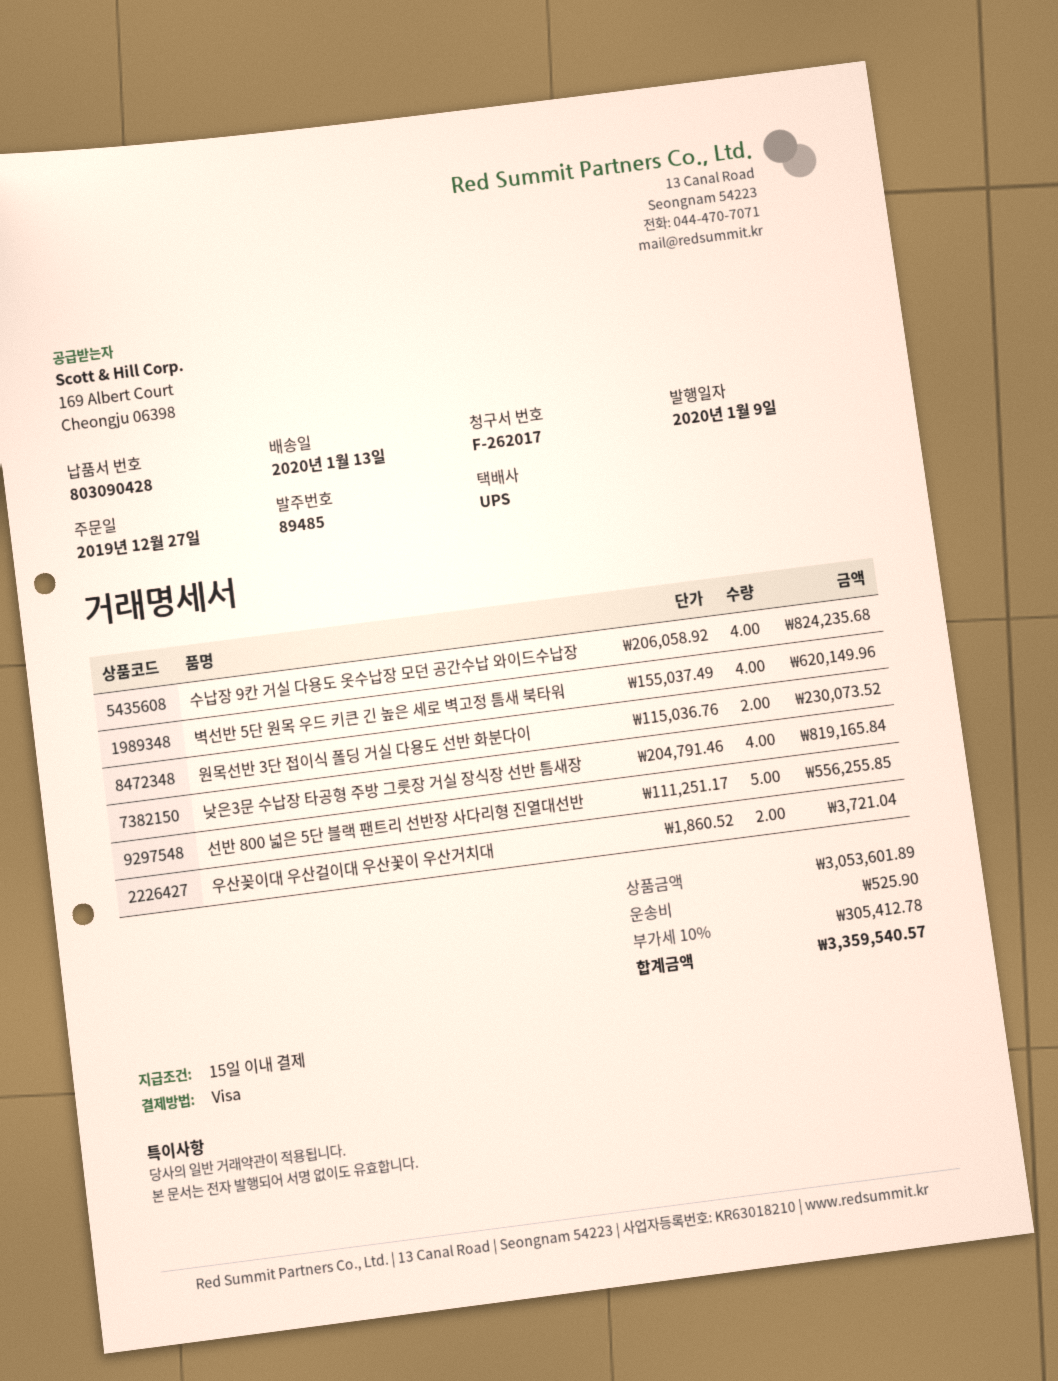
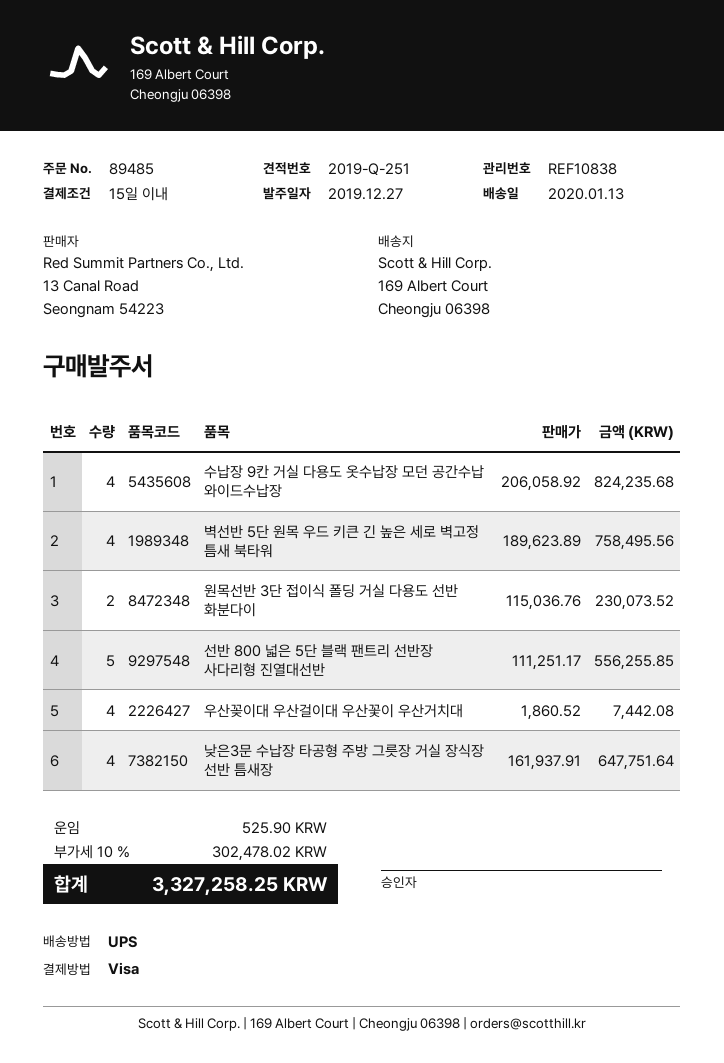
벽선반 5단 원목 우드 키큰 긴 높은 세로 벽고정 틈새 북타워: 4 x 155037.49 = 620149.96 -> 4 x 189623.89 = 758495.56
낮은3문 수납장 타공형 주방 그릇장 거실 장식장 선반 틈새장: 4 x 204791.46 = 819165.84 -> 4 x 161937.91 = 647751.64
우산꽂이대 우산걸이대 우산꽃이 우산거치대: 2 x 1860.52 = 3721.04 -> 4 x 1860.52 = 7442.08
tax: 10% = 305412.78 -> 10% = 302478.02
total: 3359540.57 -> 3327258.25

